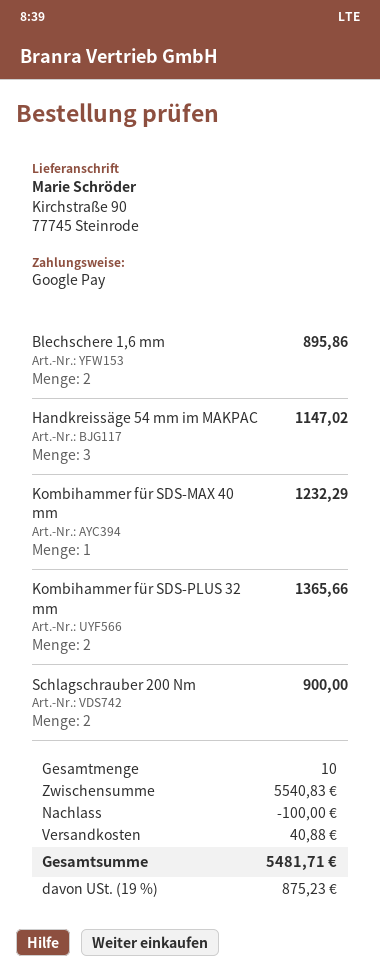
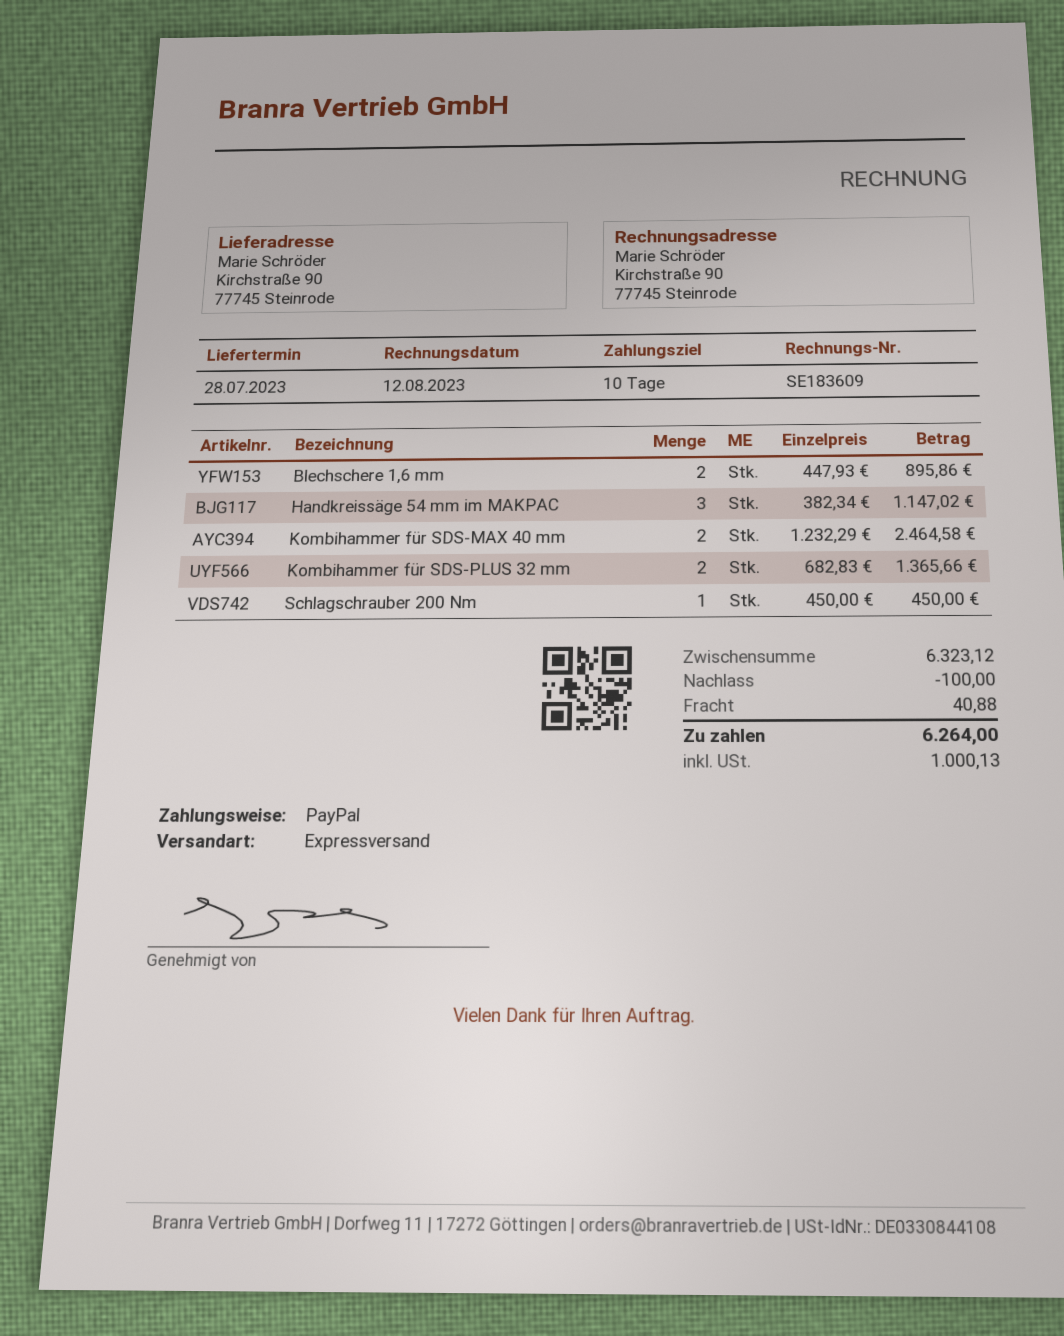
payment method: Google Pay -> PayPal
Kombihammer für SDS-MAX 40 mm: 1 for 1232.29 -> 2 for 2464.58
Schlagschrauber 200 Nm: 2 for 900.00 -> 1 for 450.00
subtotal: 5540.83 -> 6323.12
tax: 875.23 -> 1000.13
total: 5481.71 -> 6264.00

